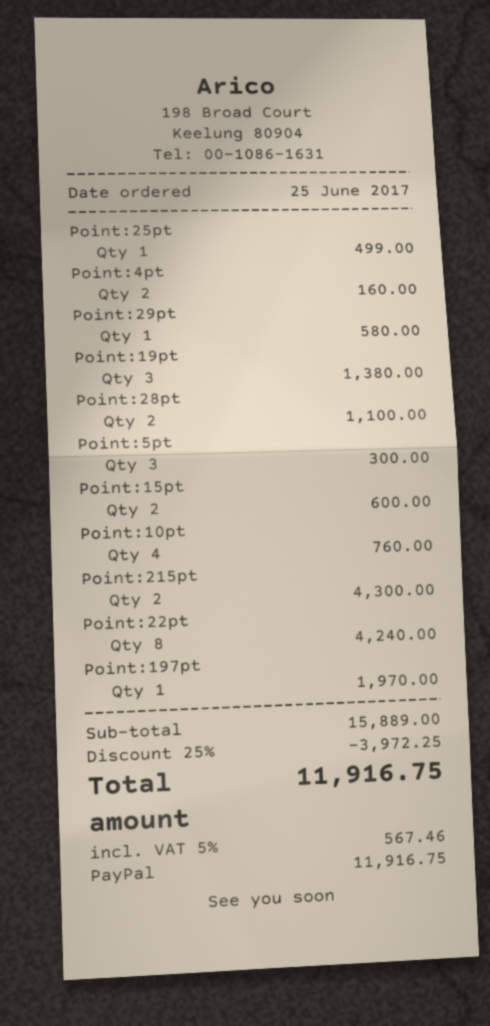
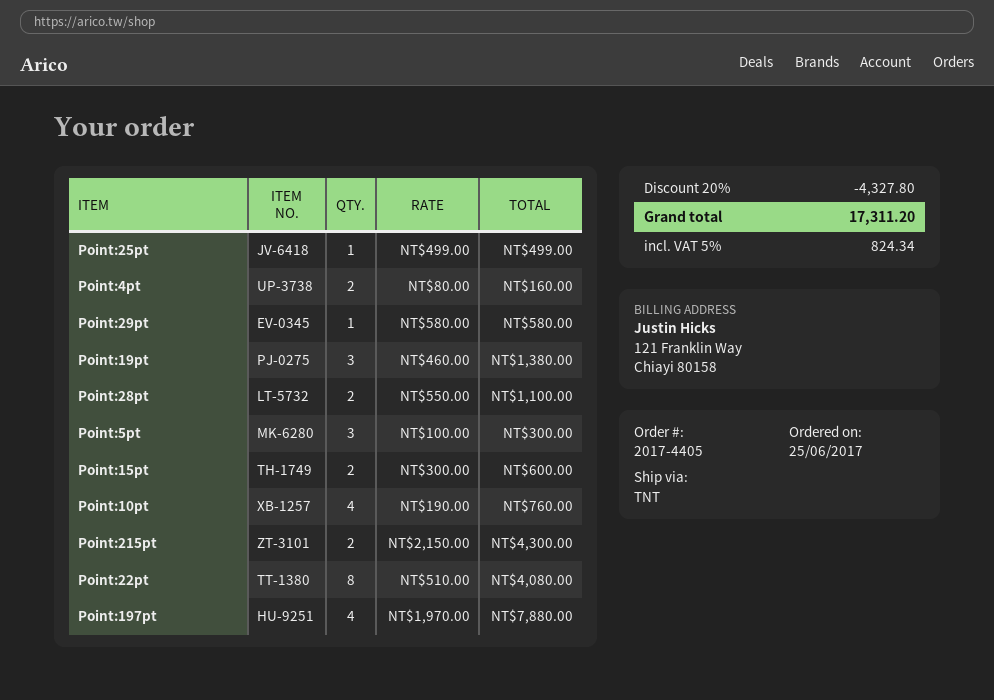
Point:22pt: 8 for 4240.00 -> 8 for 4080.00
Point:197pt: 1 for 1970.00 -> 4 for 7880.00
discount: 25% = 3972.25 -> 20% = 4327.80
tax: 5% = 567.46 -> 5% = 824.34
total: 11916.75 -> 17311.20

